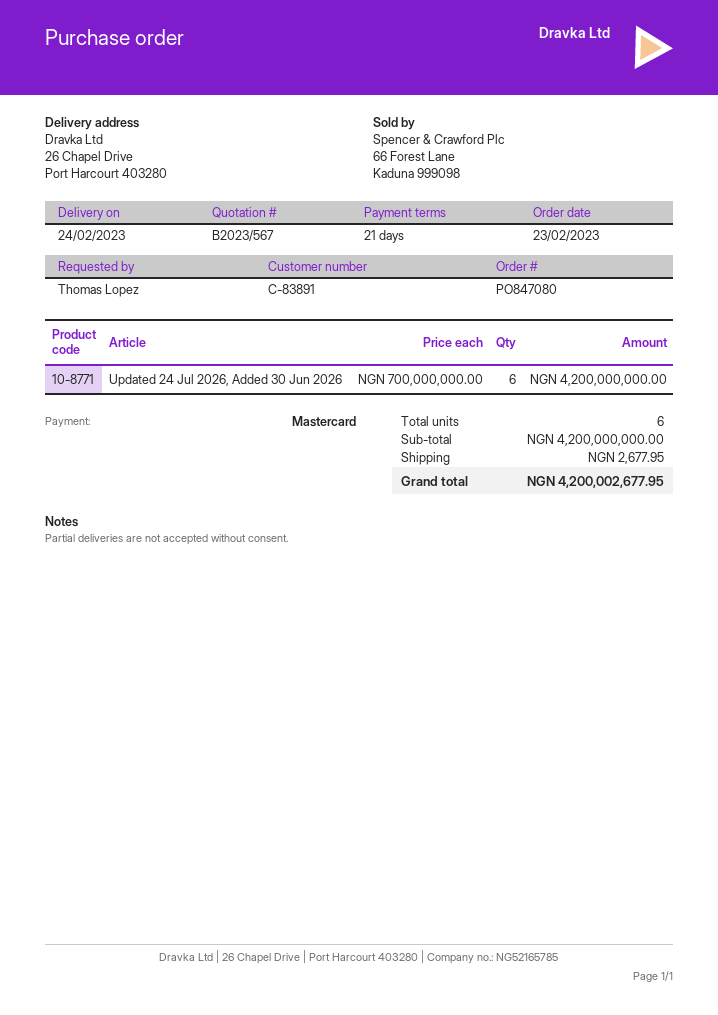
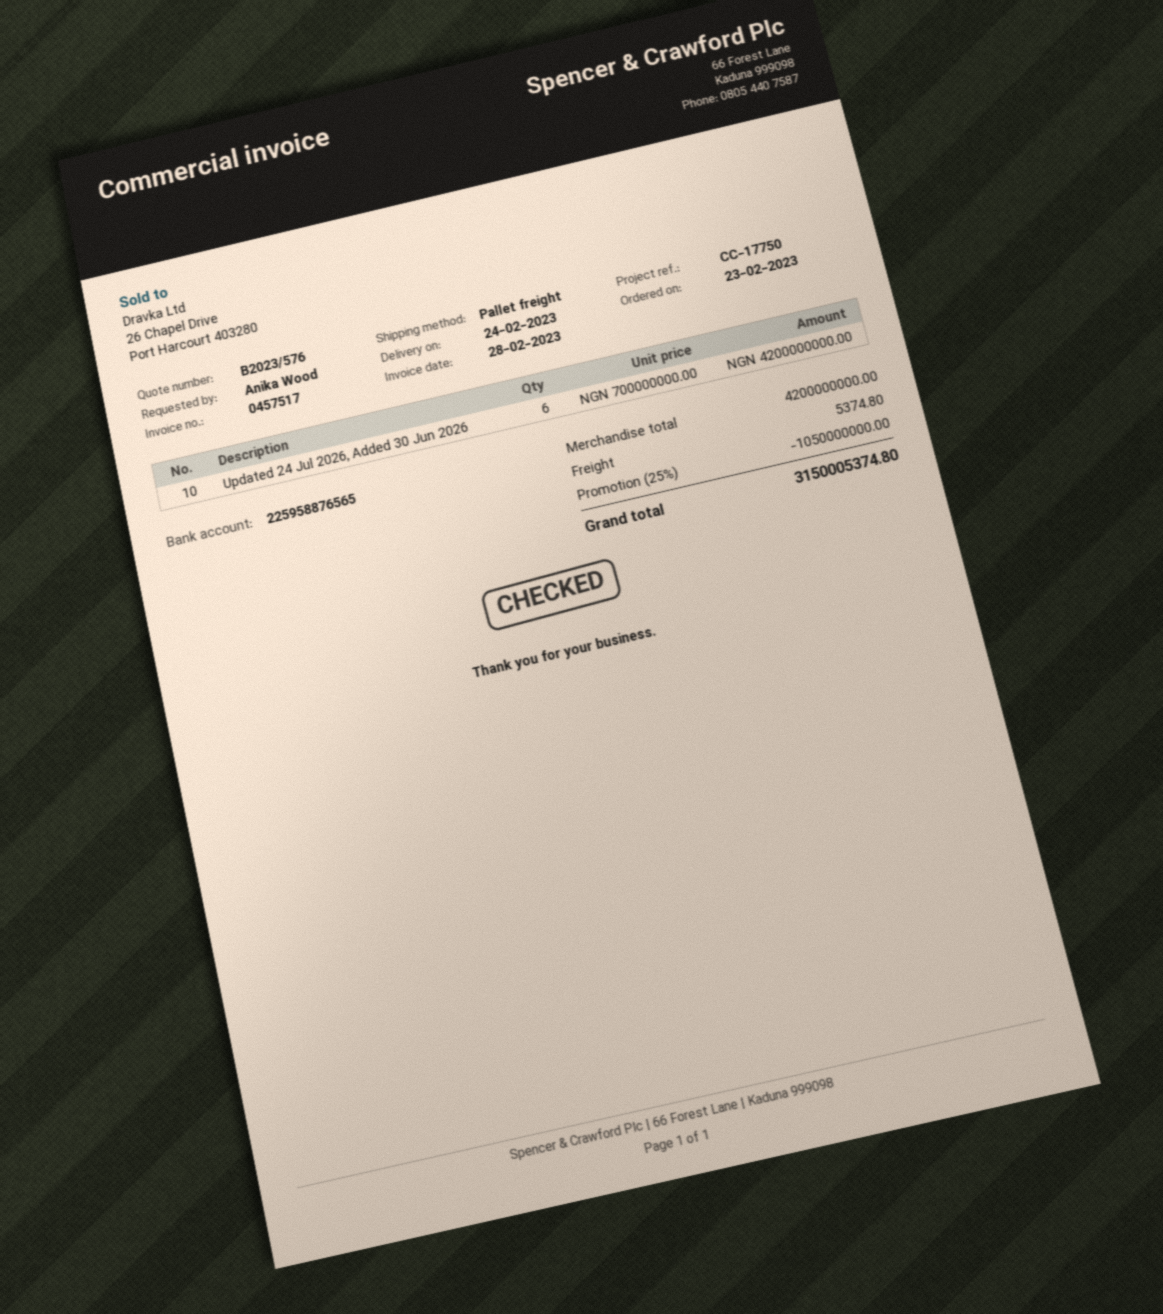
quote number: B2023/567 -> B2023/576
ordered by: Thomas Lopez -> Anika Wood
discount: none -> 25% = 1050000000.00
shipping: 2677.95 -> 5374.80
total: 4200002677.95 -> 3150005374.80

